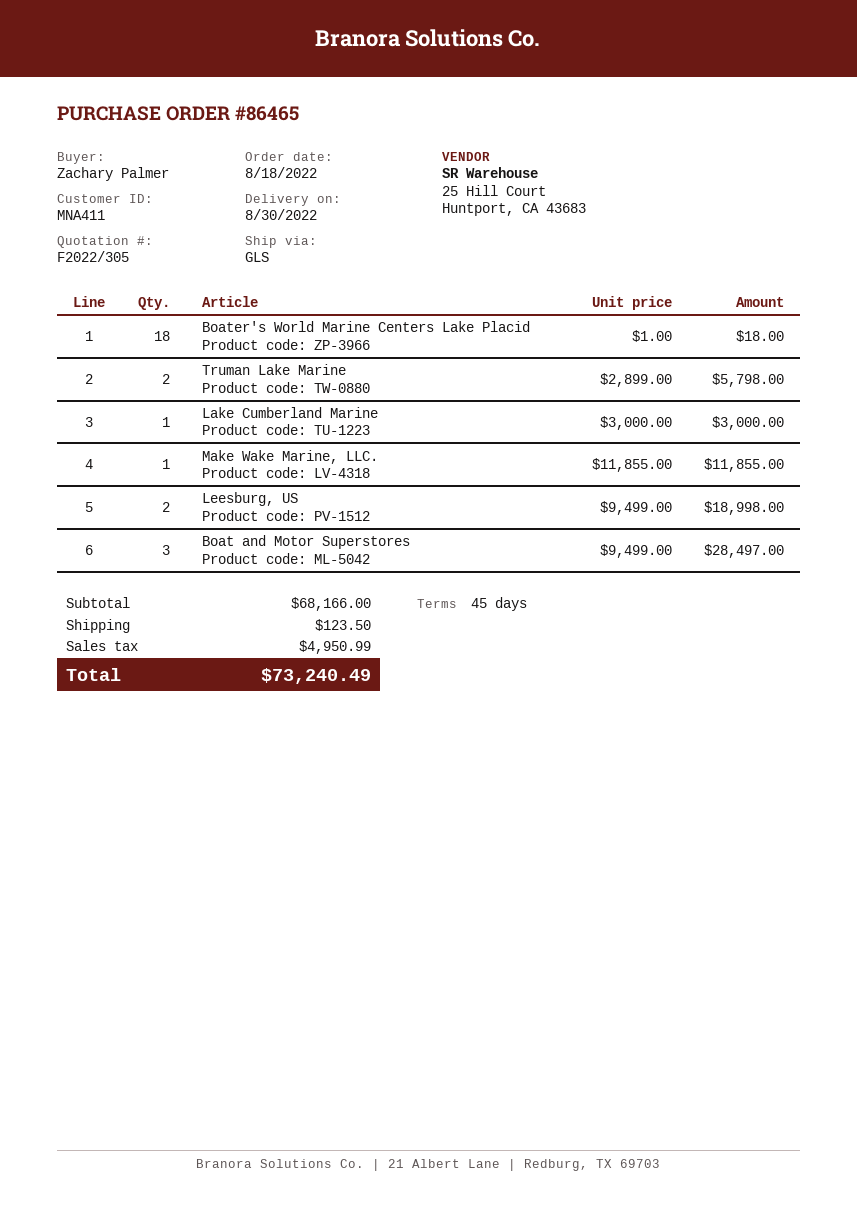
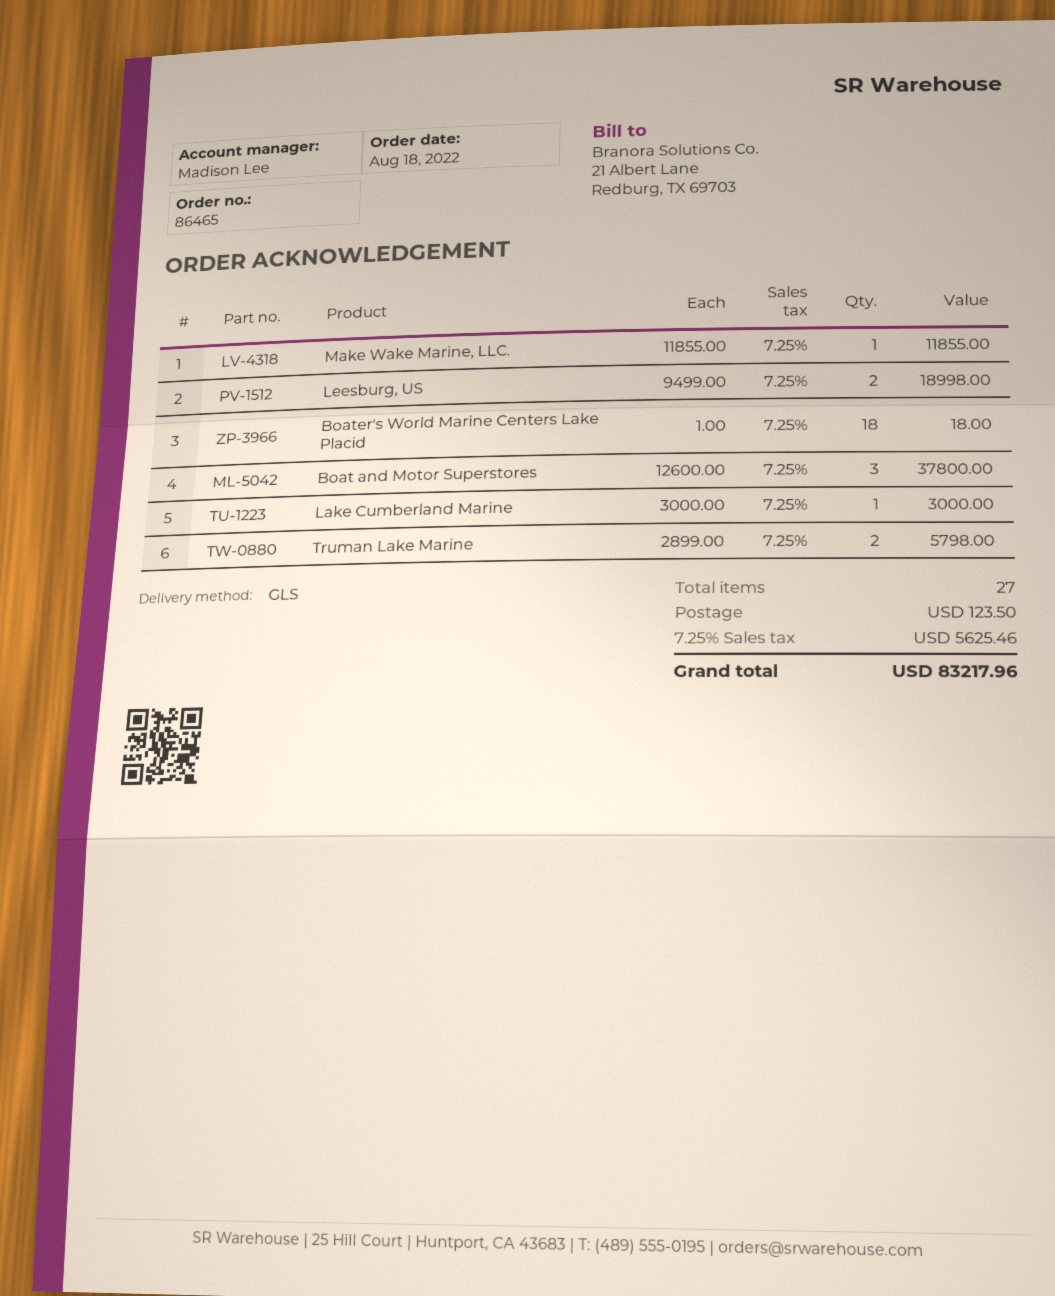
Boat and Motor Superstores: 3 x 9499.00 = 28497.00 -> 3 x 12600.00 = 37800.00
tax: 4950.99 -> 5625.46
total: 73240.49 -> 83217.96

